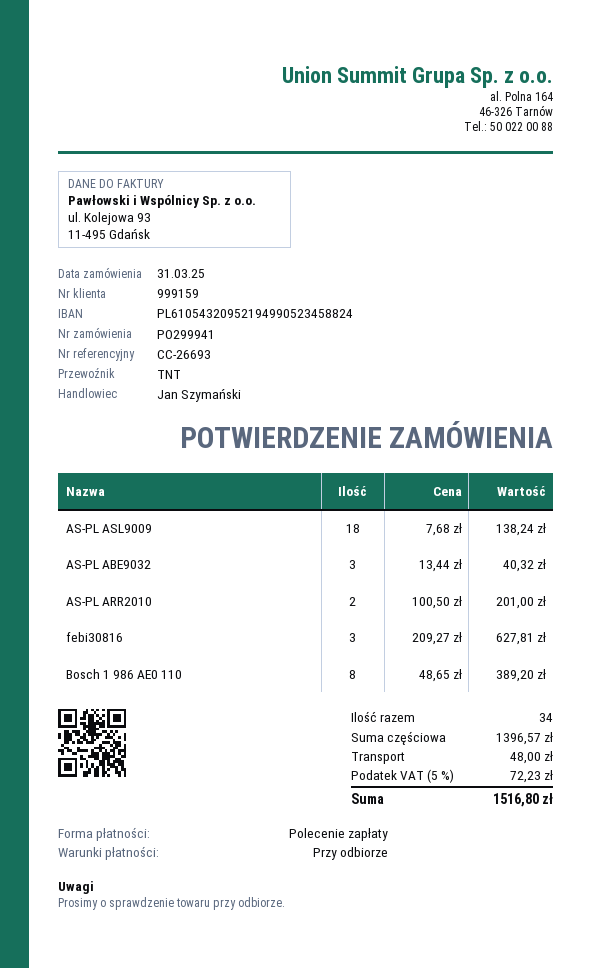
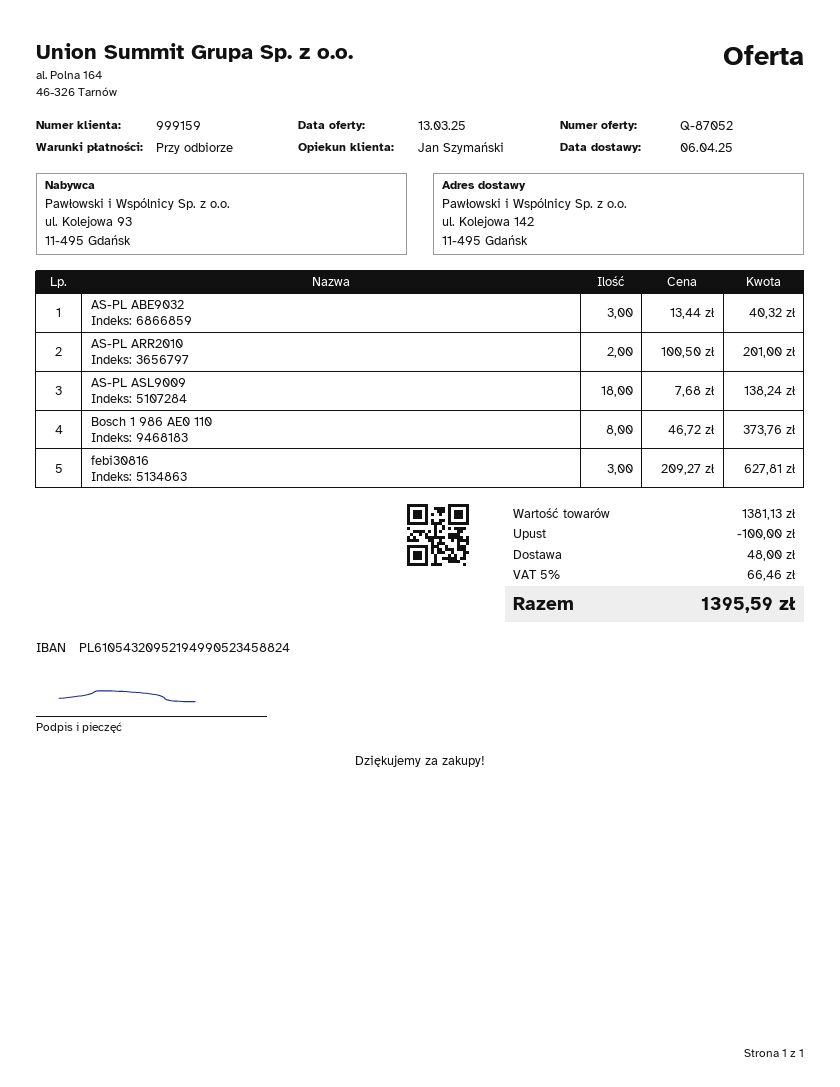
Bosch 1 986 AE0 110: 8 x 48.65 = 389.20 -> 8 x 46.72 = 373.76
subtotal: 1396.57 -> 1381.13
discount: none -> 100.00
tax: 5% = 72.23 -> 5% = 66.46
total: 1516.80 -> 1395.59

